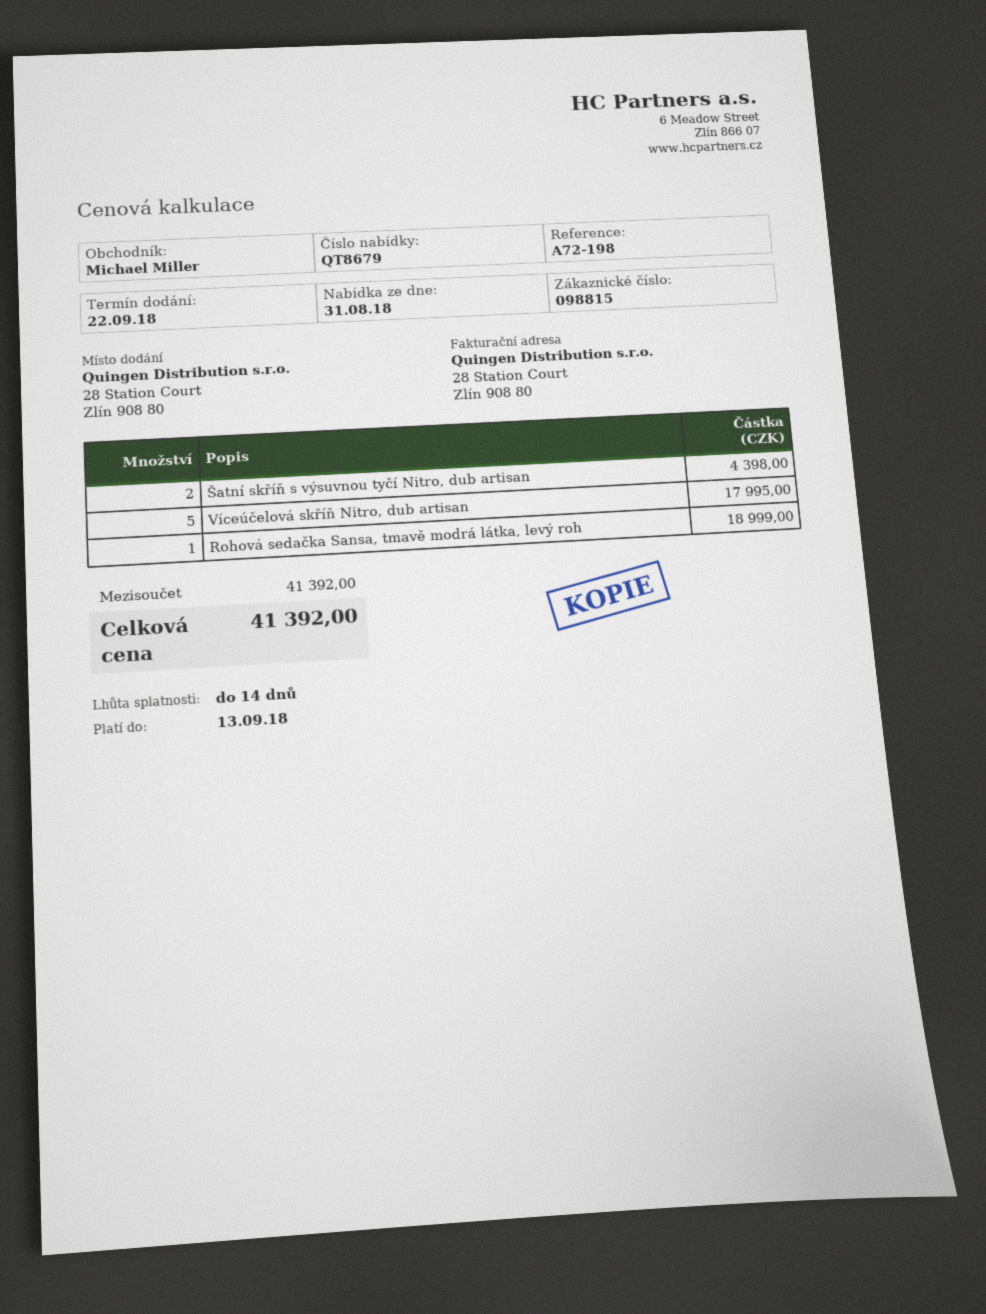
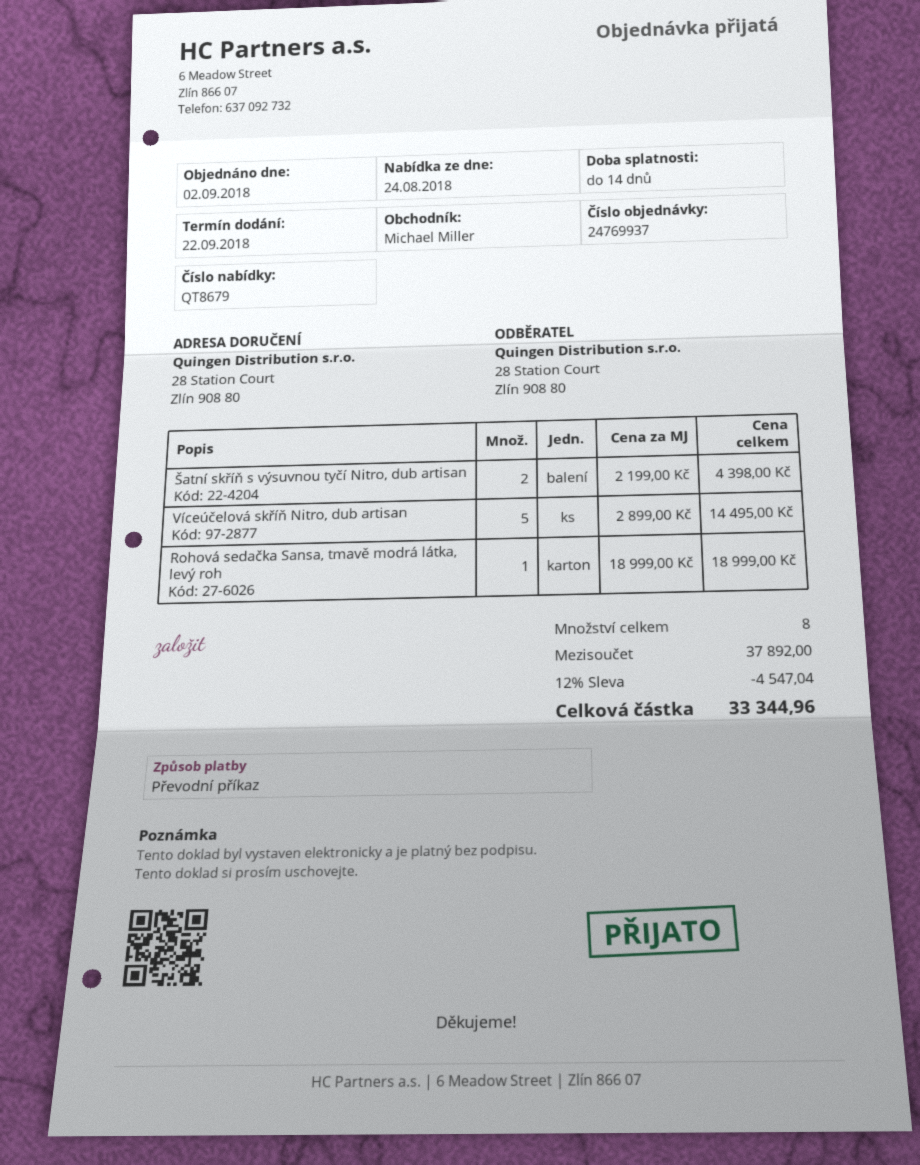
quote date: 2018-08-31 -> 2018-08-24
Víceúčelová skříň Nitro, dub artisan: 5 for 17995.00 -> 5 for 14495.00
subtotal: 41392.00 -> 37892.00
discount: none -> 12% = 4547.04
total: 41392.00 -> 33344.96

